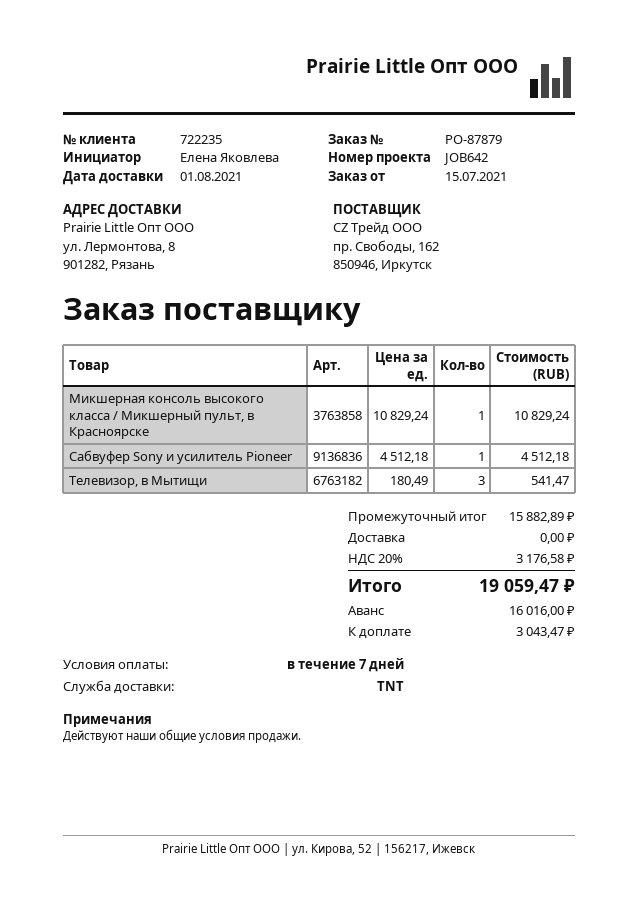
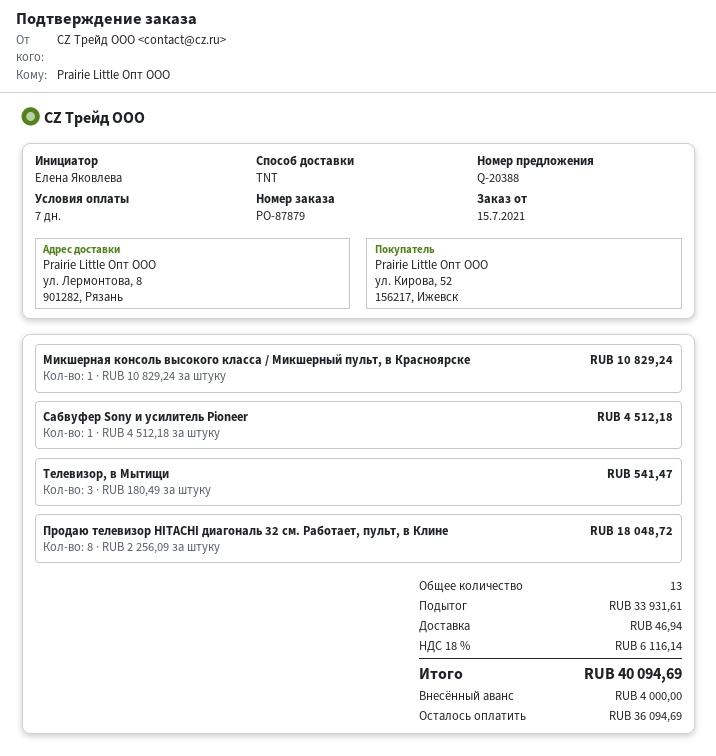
Продаю телевизор HITACHI диагональ 32 см. Работает, пульт, в Клине: none -> 8 x 2256.09 = 18048.72
subtotal: 15882.89 -> 33931.61
shipping: 0.00 -> 46.94
tax: 20% = 3176.58 -> 18% = 6116.14
total: 19059.47 -> 40094.69
deposit: 16016.00 -> 4000.00
balance: 3043.47 -> 36094.69

